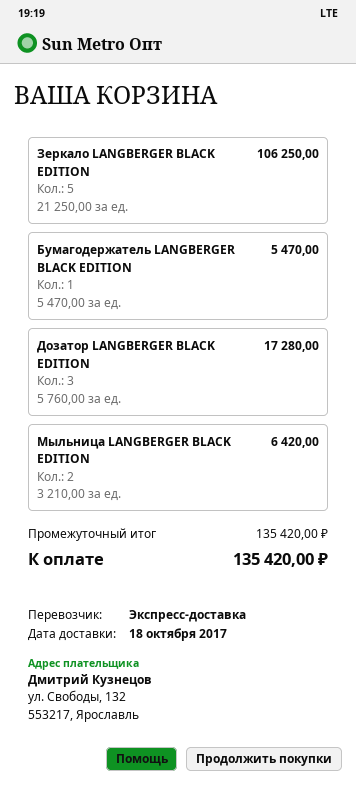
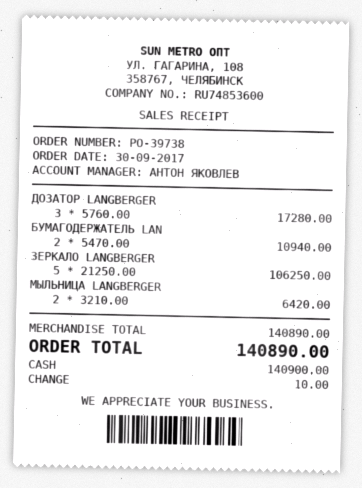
Бумагодержатель LANGBERGER BLACK EDITION: 1 x 5470.00 = 5470.00 -> 2 x 5470.00 = 10940.00
subtotal: 135420.00 -> 140890.00
total: 135420.00 -> 140890.00

